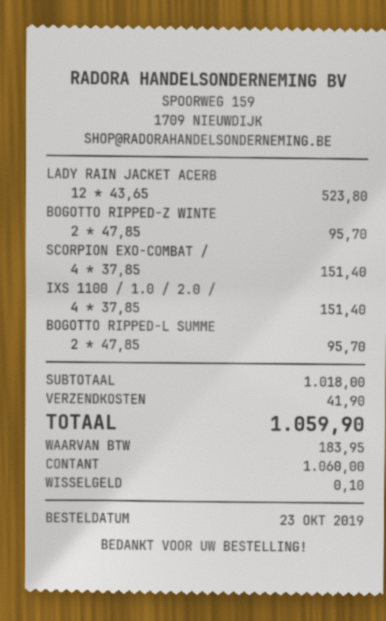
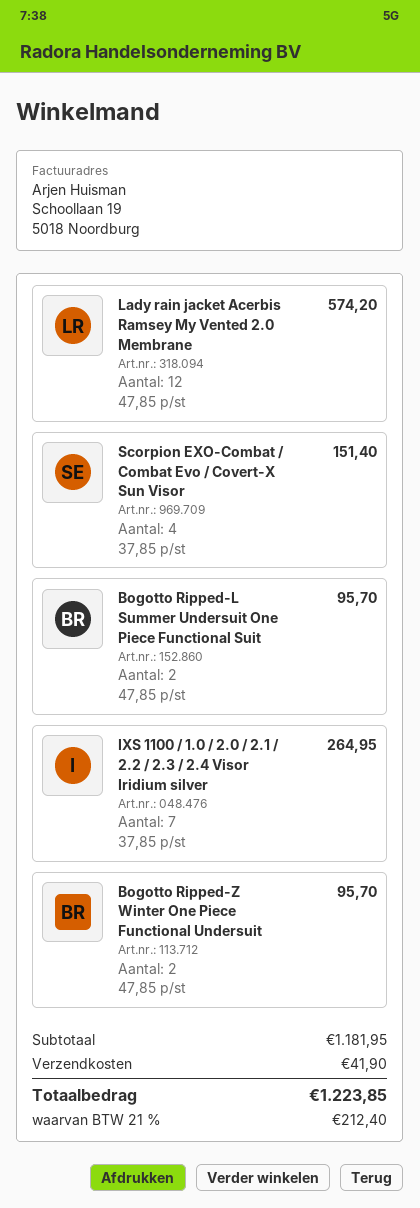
LADY RAIN JACKET ACERB: 12 x 43.65 = 523.80 -> 12 x 47.85 = 574.20
IXS 1100 / 1.0 / 2.0 /: 4 x 37.85 = 151.40 -> 7 x 37.85 = 264.95
subtotal: 1018.00 -> 1181.95
tax: 183.95 -> 212.40
total: 1059.90 -> 1223.85

